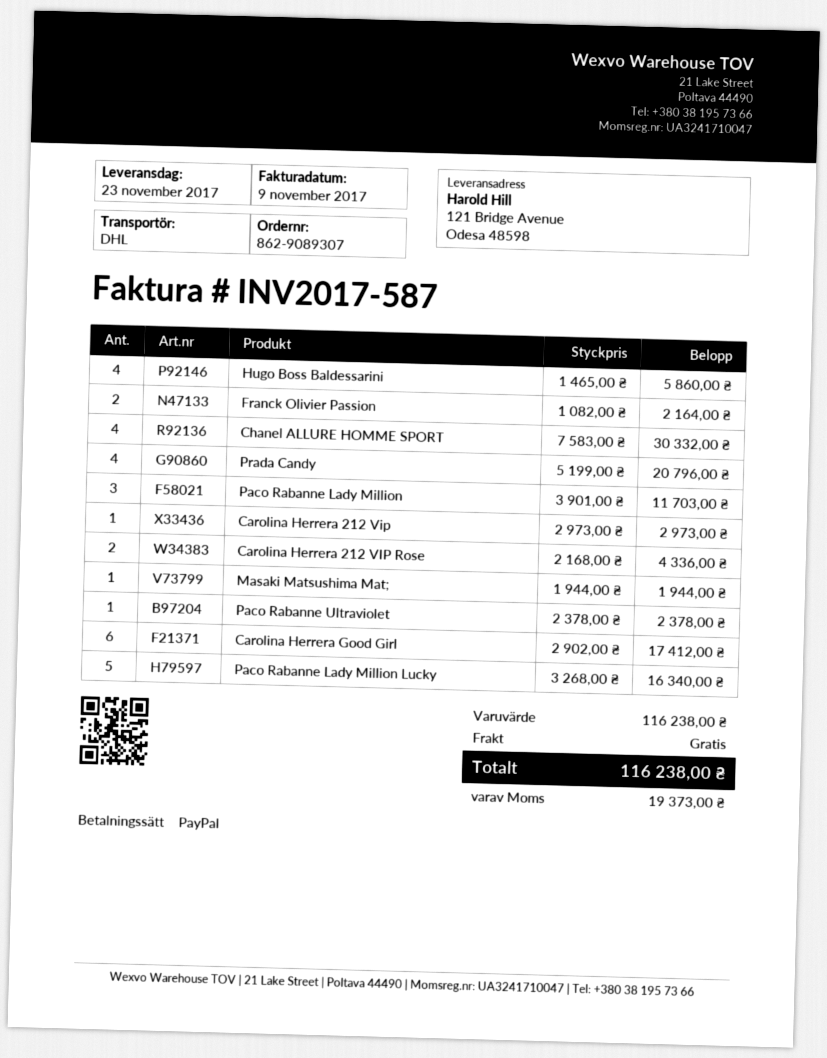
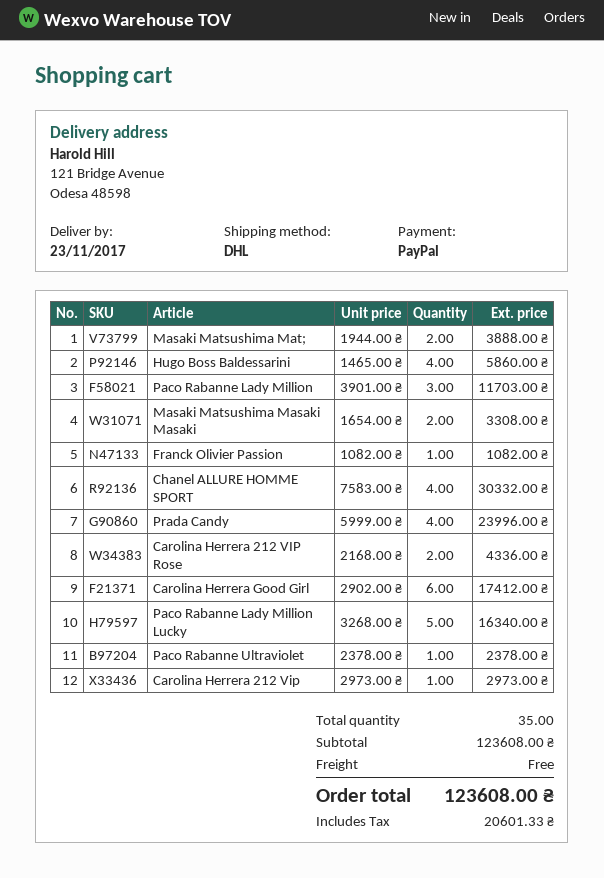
Franck Olivier Passion: 2 x 1082.00 = 2164.00 -> 1 x 1082.00 = 1082.00
Prada Candy: 4 x 5199.00 = 20796.00 -> 4 x 5999.00 = 23996.00
Masaki Matsushima Mat;: 1 x 1944.00 = 1944.00 -> 2 x 1944.00 = 3888.00
Masaki Matsushima Masaki Masaki: none -> 2 x 1654.00 = 3308.00
subtotal: 116238.00 -> 123608.00
tax: 19373.00 -> 20601.33
total: 116238.00 -> 123608.00

